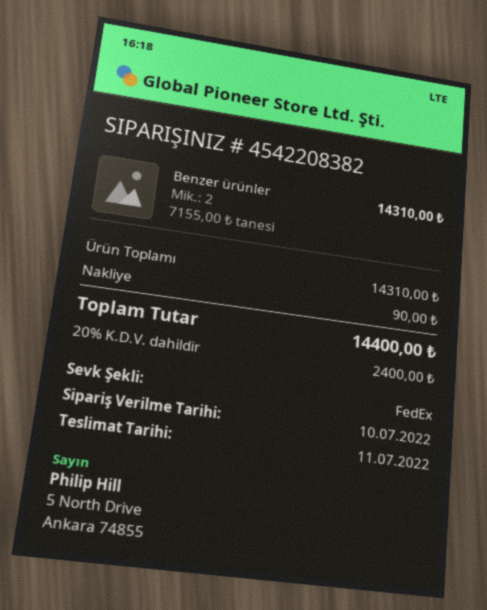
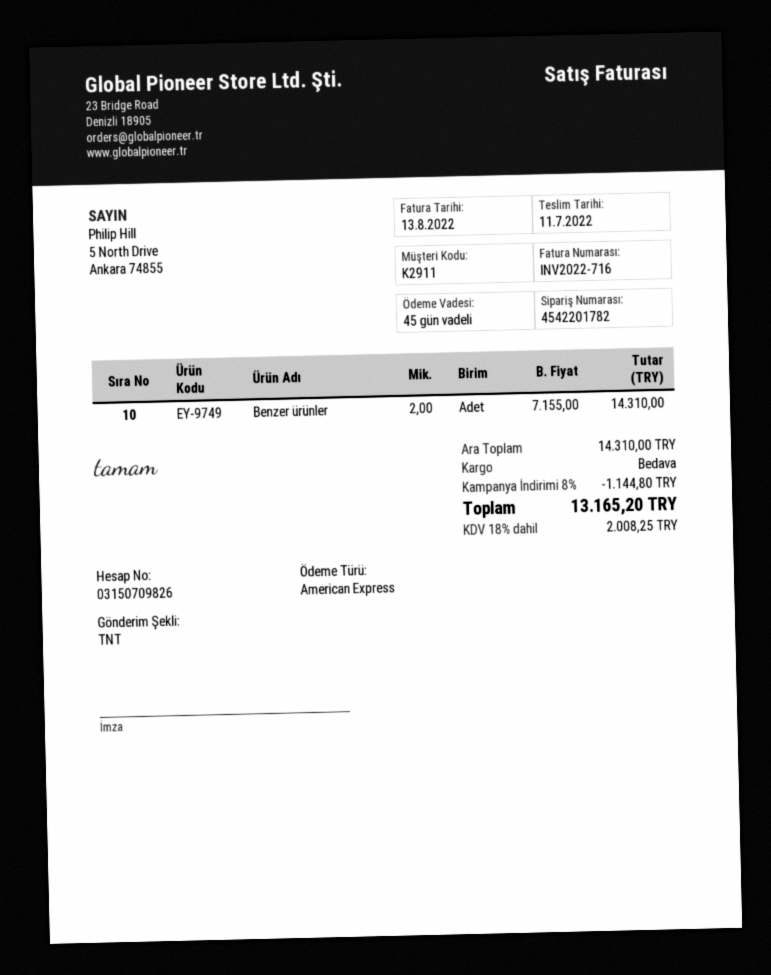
order number: 4542208382 -> 4542201782
shipping method: FedEx -> TNT
discount: none -> 8% = 1144.80
shipping: 90.00 -> 0.00
tax: 20% = 2400.00 -> 18% = 2008.25
total: 14400.00 -> 13165.20

